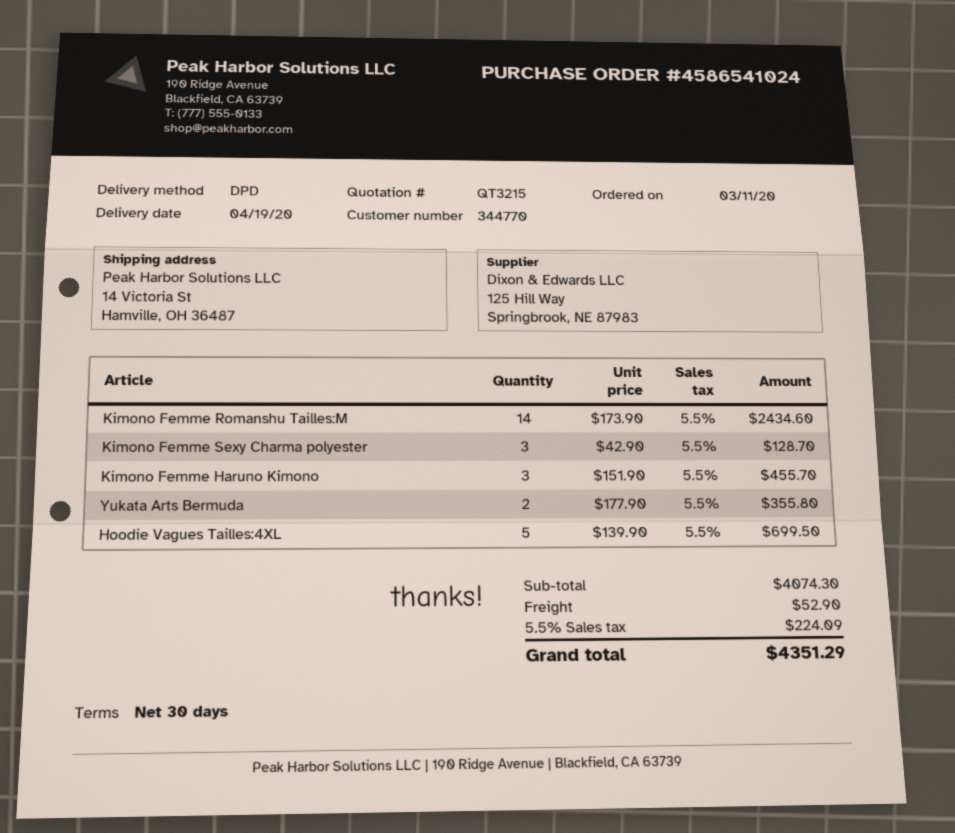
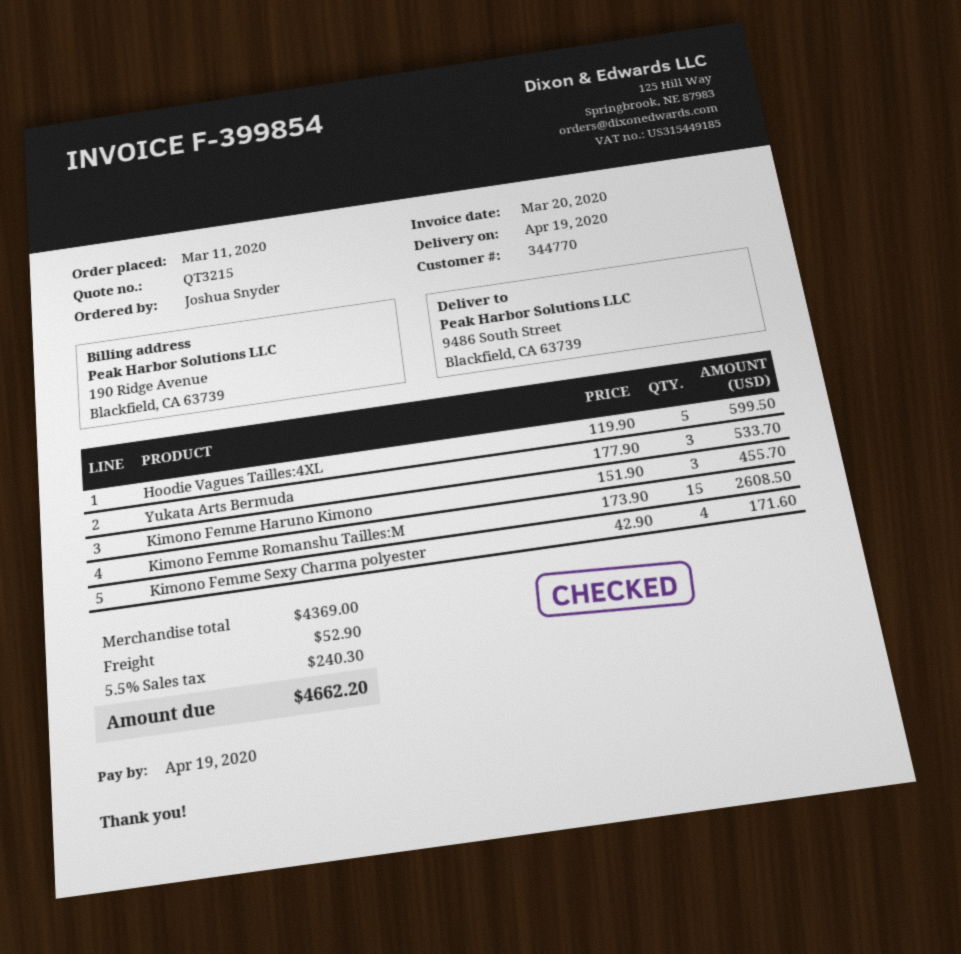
ship to: 14 Victoria St, Hamville, OH 36487 -> 9486 South Street, Blackfield, CA 63739
Kimono Femme Romanshu Tailles:M: 14 x 173.90 = 2434.60 -> 15 x 173.90 = 2608.50
Kimono Femme Sexy Charma polyester: 3 x 42.90 = 128.70 -> 4 x 42.90 = 171.60
Yukata Arts Bermuda: 2 x 177.90 = 355.80 -> 3 x 177.90 = 533.70
Hoodie Vagues Tailles:4XL: 5 x 139.90 = 699.50 -> 5 x 119.90 = 599.50
subtotal: 4074.30 -> 4369.00
tax: 5.5% = 224.09 -> 5.5% = 240.30
total: 4351.29 -> 4662.20

